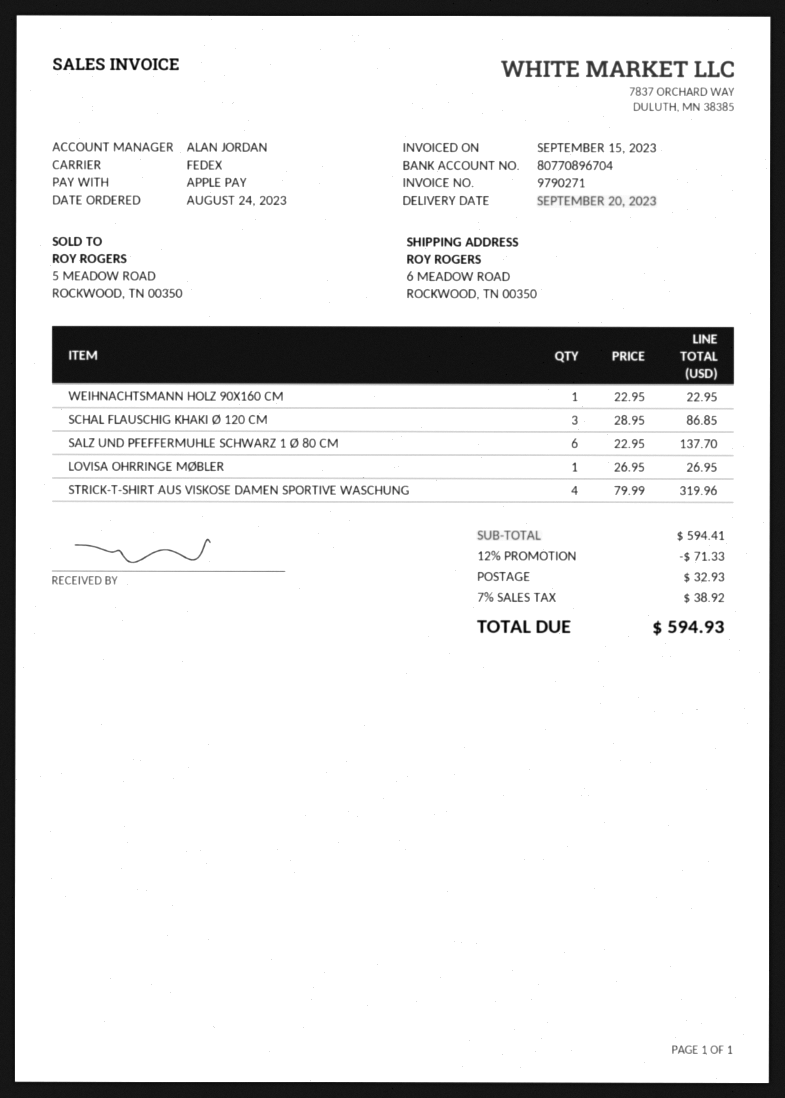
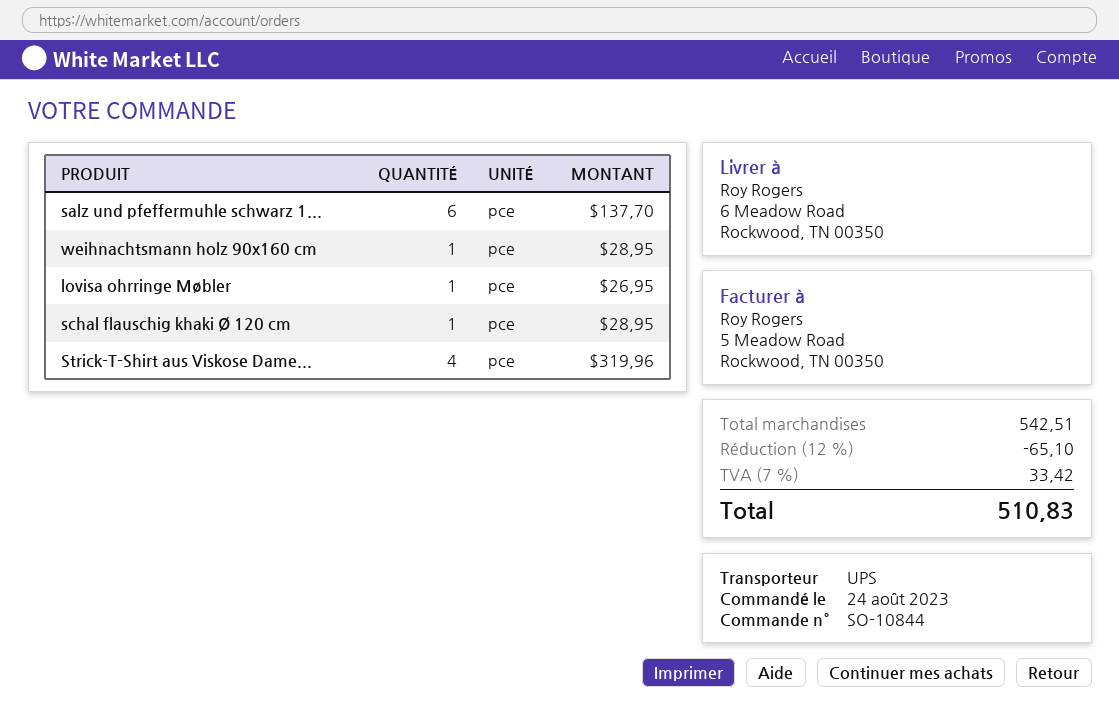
shipping method: FedEx -> UPS
WEIHNACHTSMANN HOLZ 90X160 CM: 1 for 22.95 -> 1 for 28.95
SCHAL FLAUSCHIG KHAKI Ø 120 CM: 3 for 86.85 -> 1 for 28.95
subtotal: 594.41 -> 542.51
discount: 12% = 71.33 -> 12% = 65.10
shipping: 32.93 -> none
tax: 7% = 38.92 -> 7% = 33.42
total: 594.93 -> 510.83

